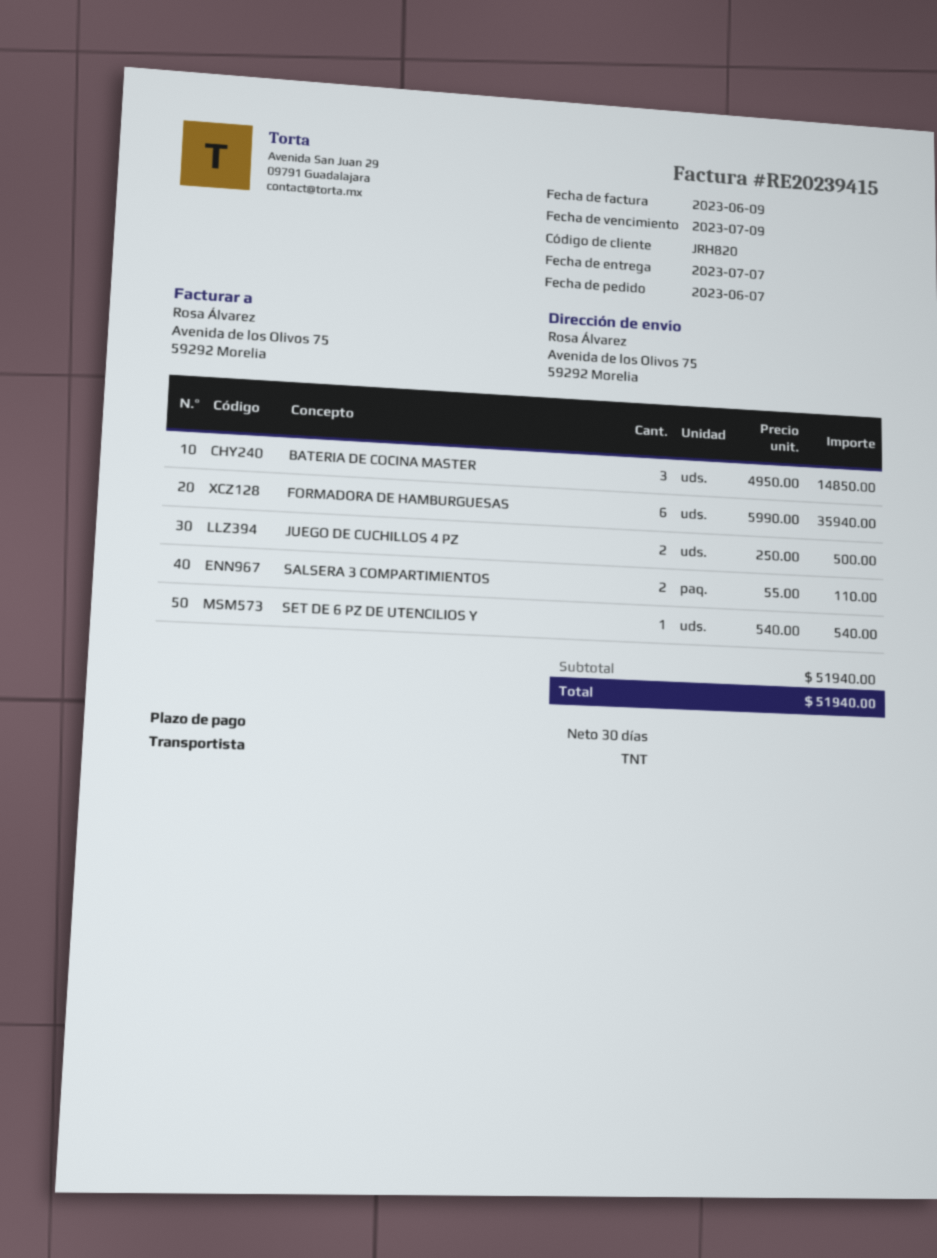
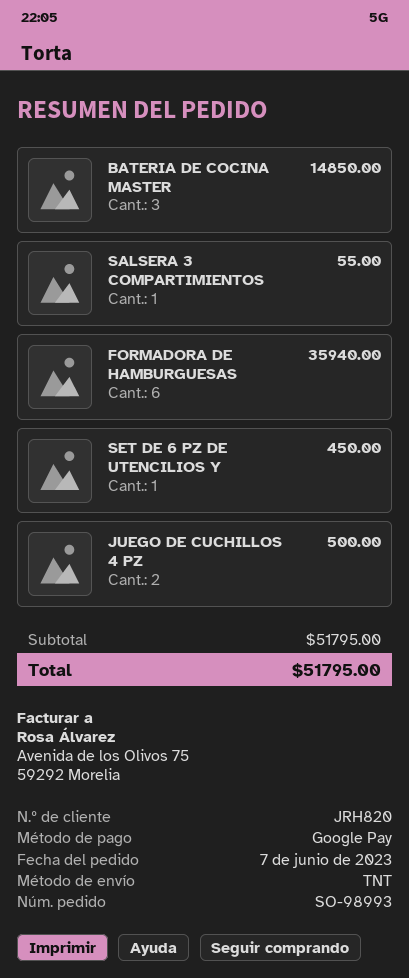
SALSERA 3 COMPARTIMIENTOS: 2 for 110.00 -> 1 for 55.00
SET DE 6 PZ DE UTENCILIOS Y: 1 for 540.00 -> 1 for 450.00
subtotal: 51940.00 -> 51795.00
total: 51940.00 -> 51795.00

